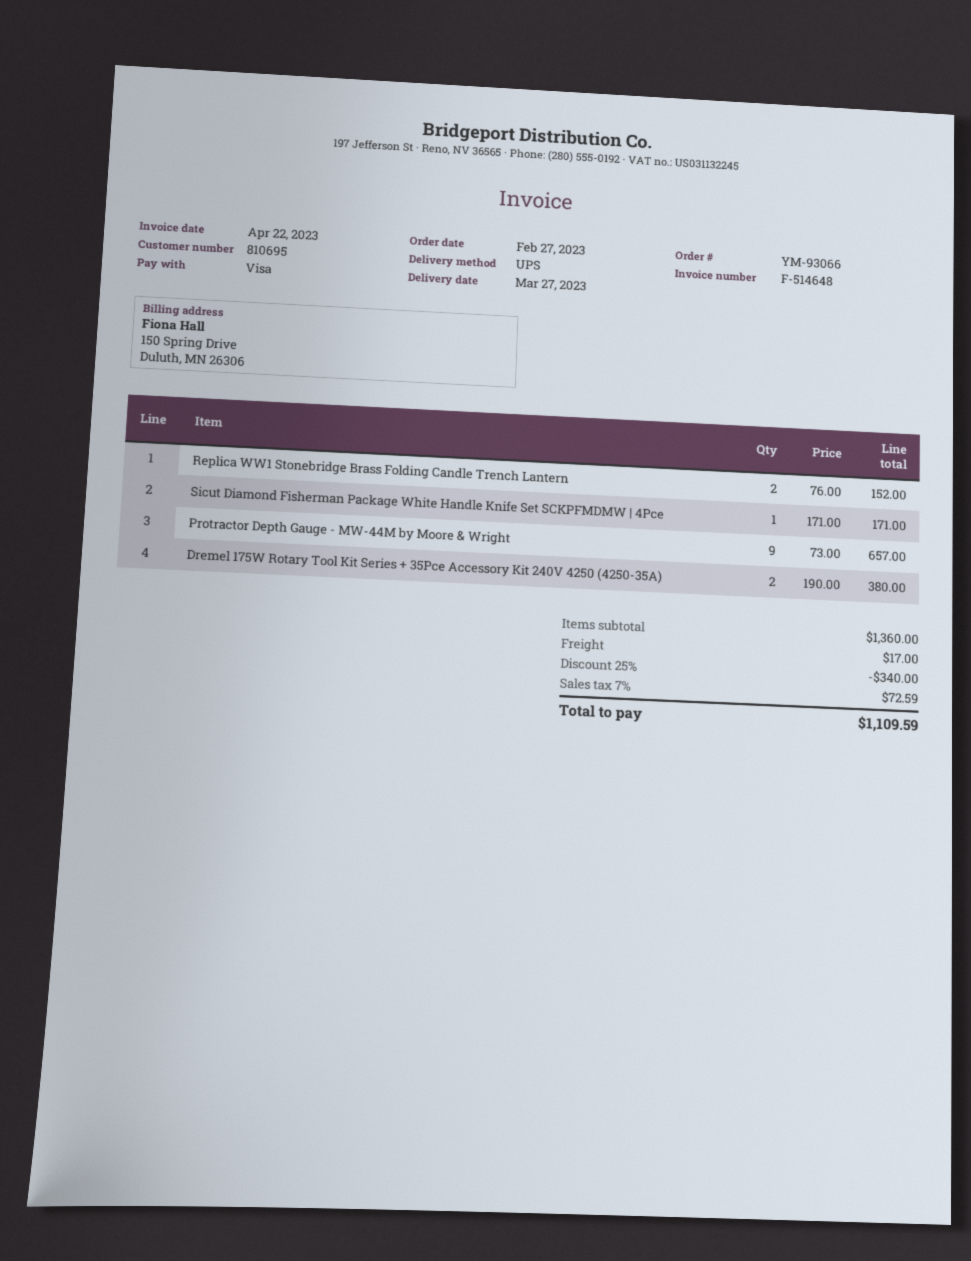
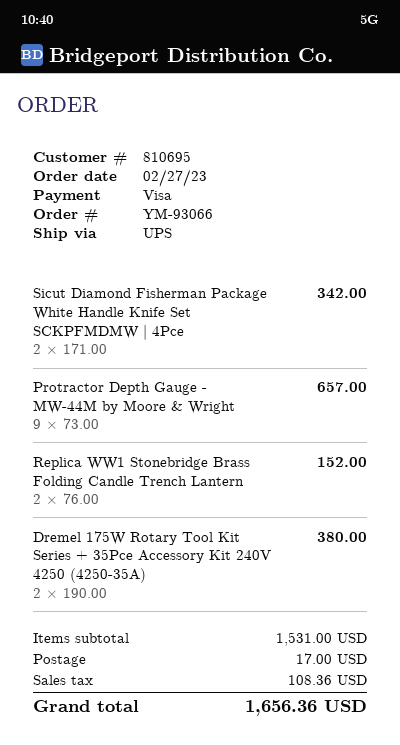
Sicut Diamond Fisherman Package White Handle Knife Set SCKPFMDMW | 4Pce: 1 x 171.00 = 171.00 -> 2 x 171.00 = 342.00
subtotal: 1360.00 -> 1531.00
discount: 25% = 340.00 -> none
tax: 72.59 -> 108.36
total: 1109.59 -> 1656.36

